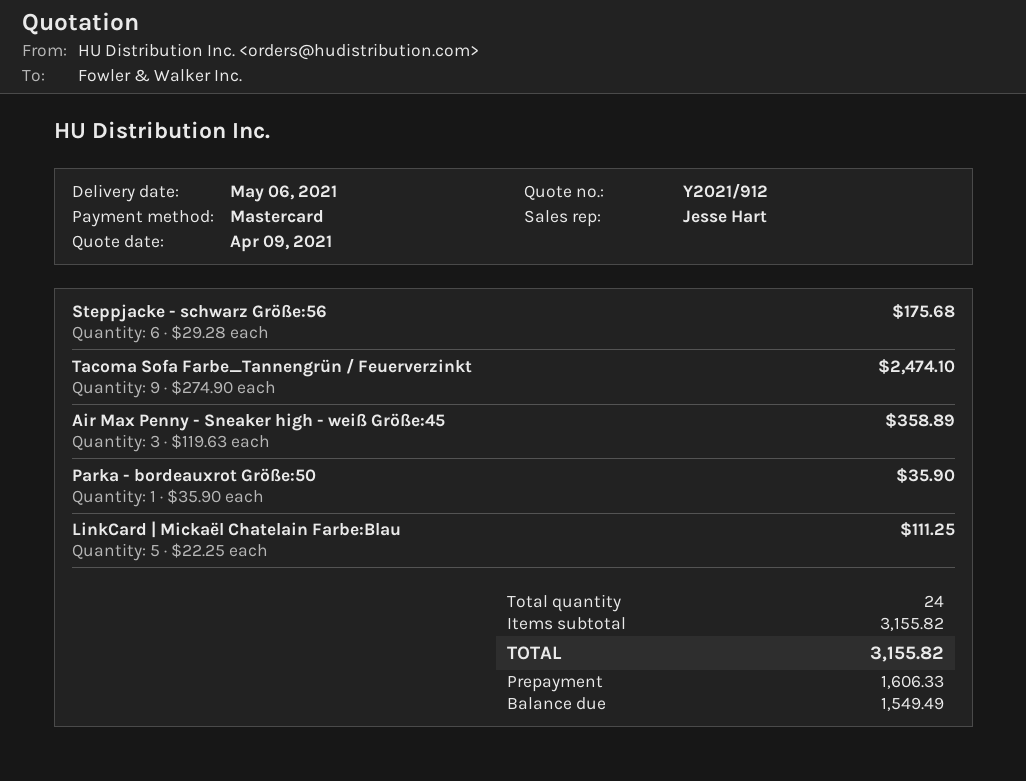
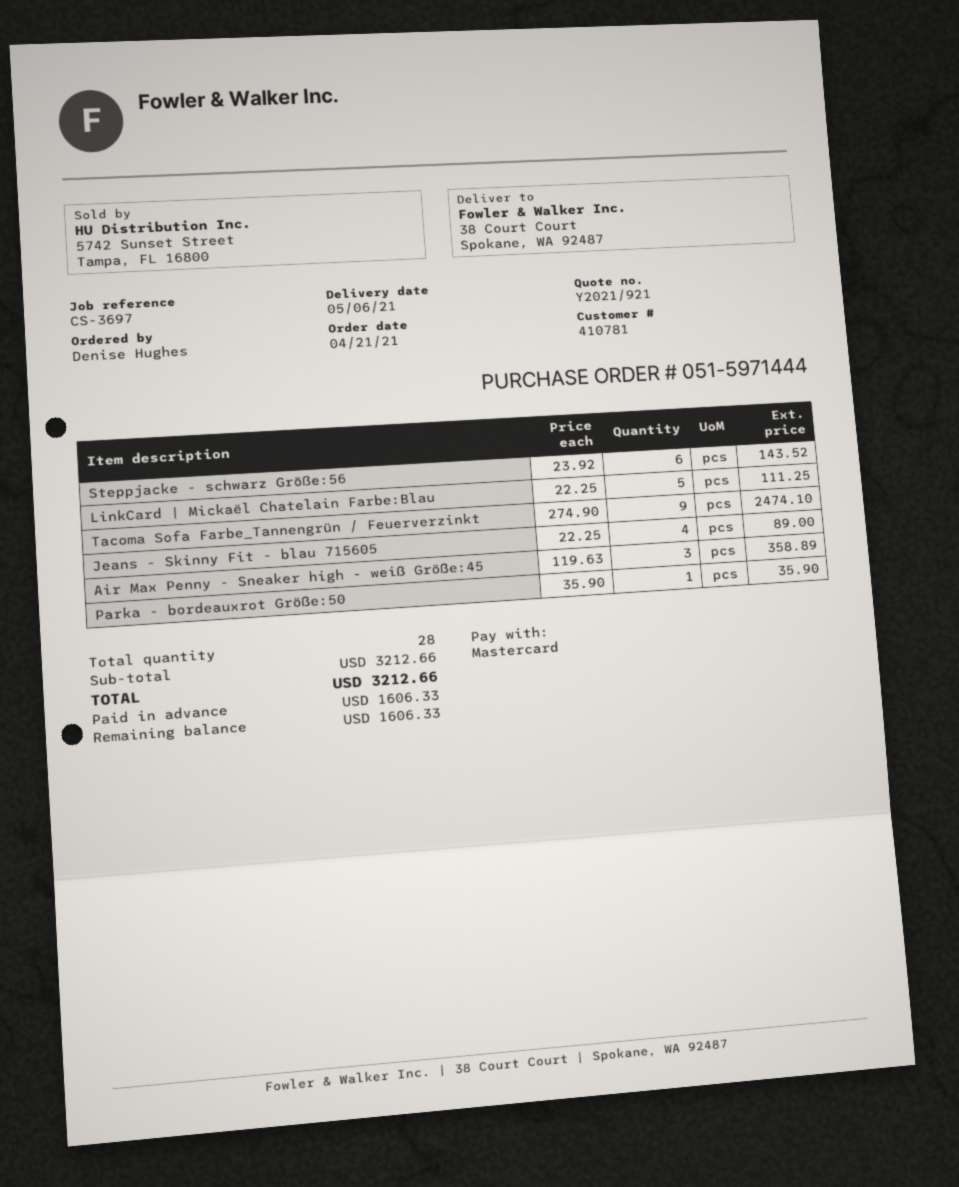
quote number: Y2021/912 -> Y2021/921
Steppjacke - schwarz Größe:56: 6 x 29.28 = 175.68 -> 6 x 23.92 = 143.52
Jeans - Skinny Fit - blau 715605: none -> 4 x 22.25 = 89.00
total quantity: 24 -> 28
subtotal: 3155.82 -> 3212.66
total: 3155.82 -> 3212.66
balance: 1549.49 -> 1606.33

